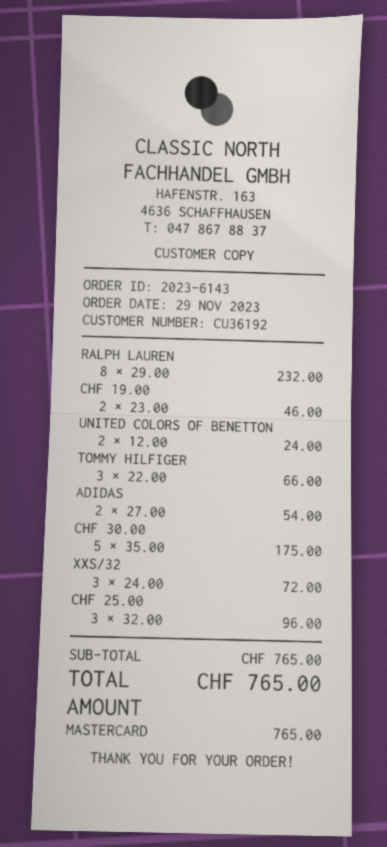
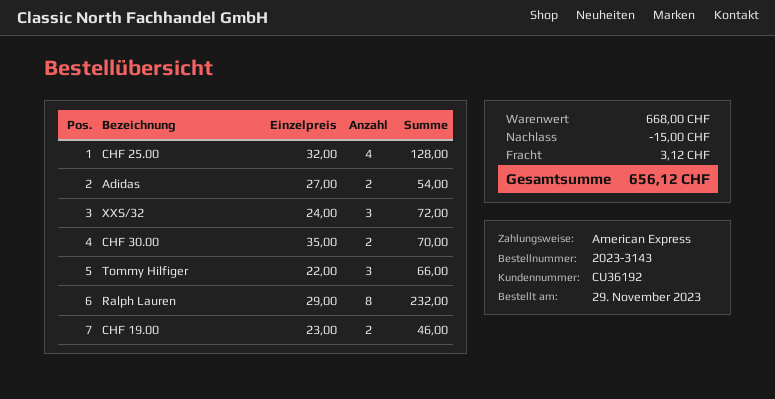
order number: 2023-6143 -> 2023-3143
payment method: Mastercard -> American Express
UNITED COLORS OF BENETTON: 2 x 12.00 = 24.00 -> none
CHF 30.00: 5 x 35.00 = 175.00 -> 2 x 35.00 = 70.00
CHF 25.00: 3 x 32.00 = 96.00 -> 4 x 32.00 = 128.00
subtotal: 765.00 -> 668.00
discount: none -> 15.00
shipping: none -> 3.12
total: 765.00 -> 656.12

